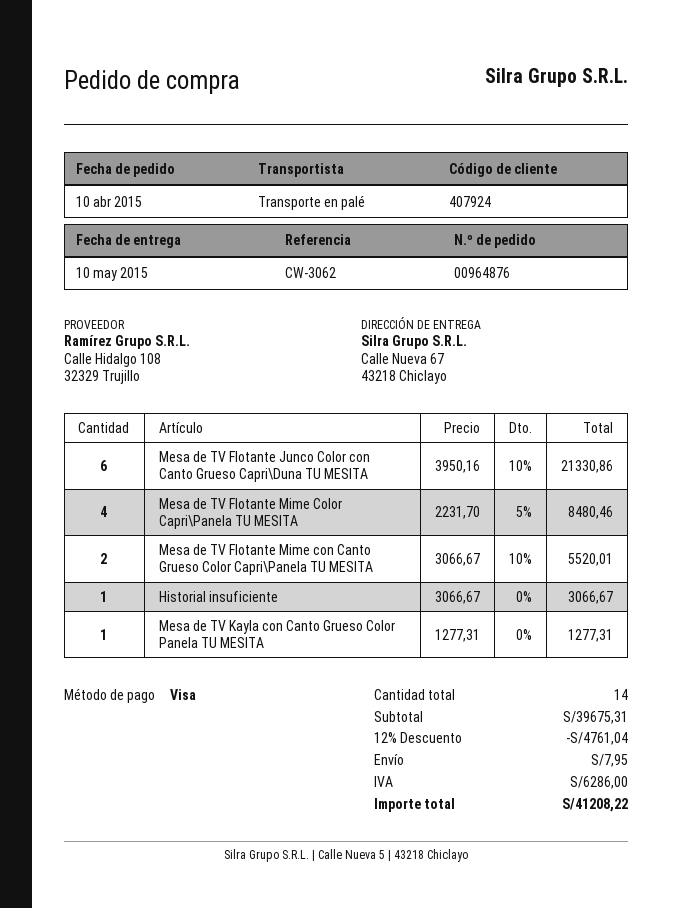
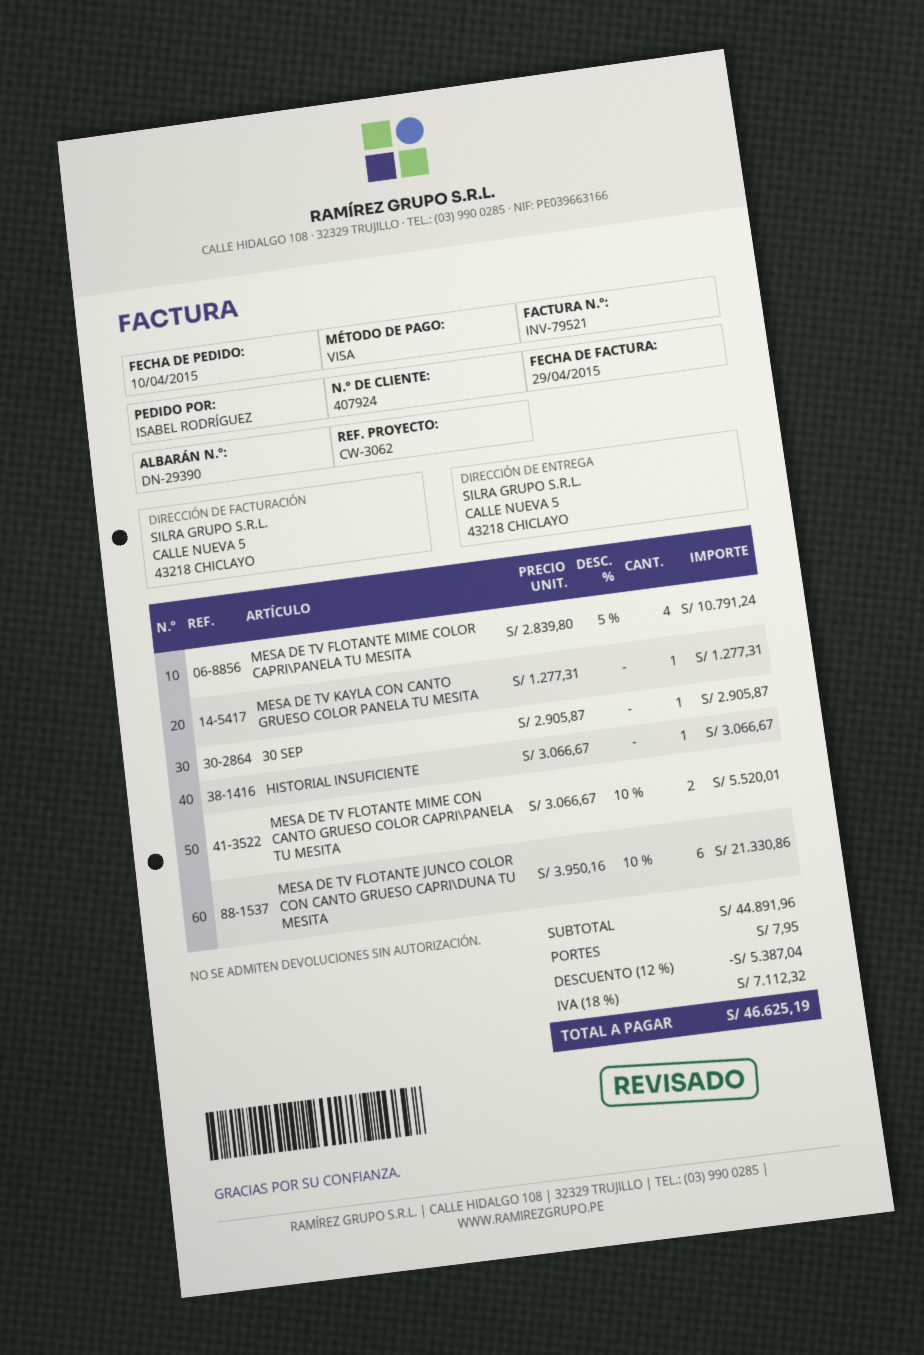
ship to: Calle Nueva 67, 43218 Chiclayo -> CALLE NUEVA 5, 43218 CHICLAYO
Mesa de TV Flotante Mime Color Capri\Panela TU MESITA: 4 x 2231.70 - 5% = 8480.46 -> 4 x 2839.80 - 5% = 10791.24
30 SEP: none -> 1 x 2905.87 = 2905.87
subtotal: 39675.31 -> 44891.96
discount: 12% = 4761.04 -> 12% = 5387.04
tax: 6286.00 -> 7112.32
total: 41208.22 -> 46625.19

